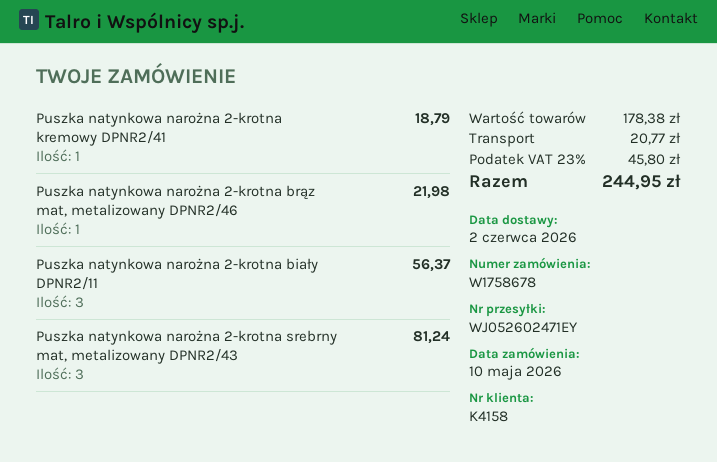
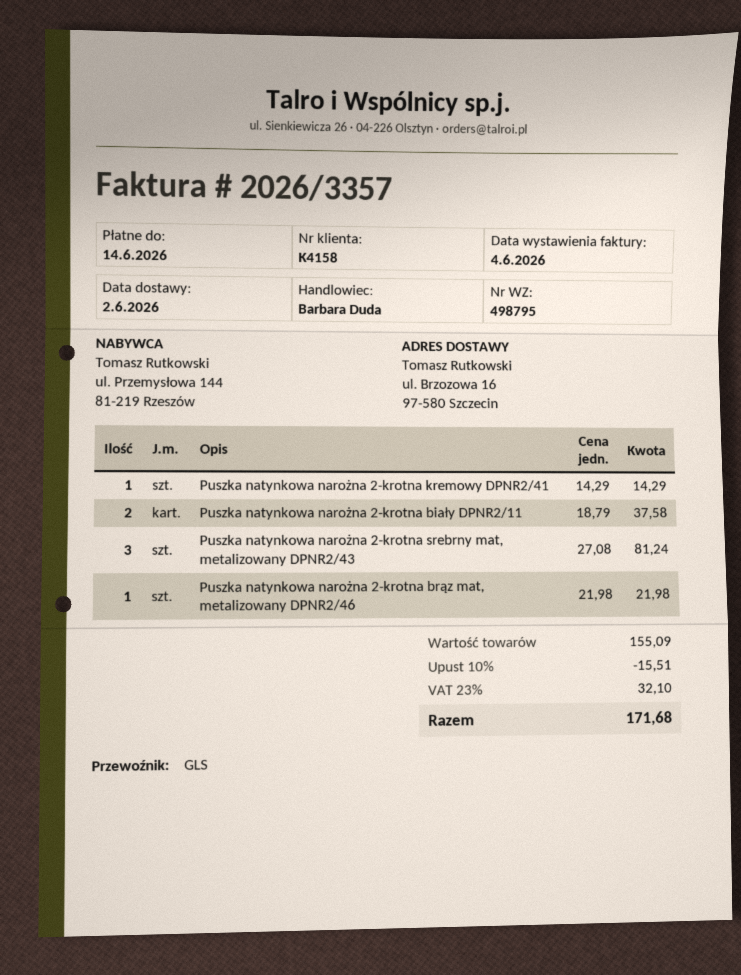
Puszka natynkowa narożna 2-krotna kremowy DPNR2/41: 1 for 18.79 -> 1 for 14.29
Puszka natynkowa narożna 2-krotna biały DPNR2/11: 3 for 56.37 -> 2 for 37.58
subtotal: 178.38 -> 155.09
discount: none -> 10% = 15.51
shipping: 20.77 -> none
tax: 23% = 45.80 -> 23% = 32.10
total: 244.95 -> 171.68

